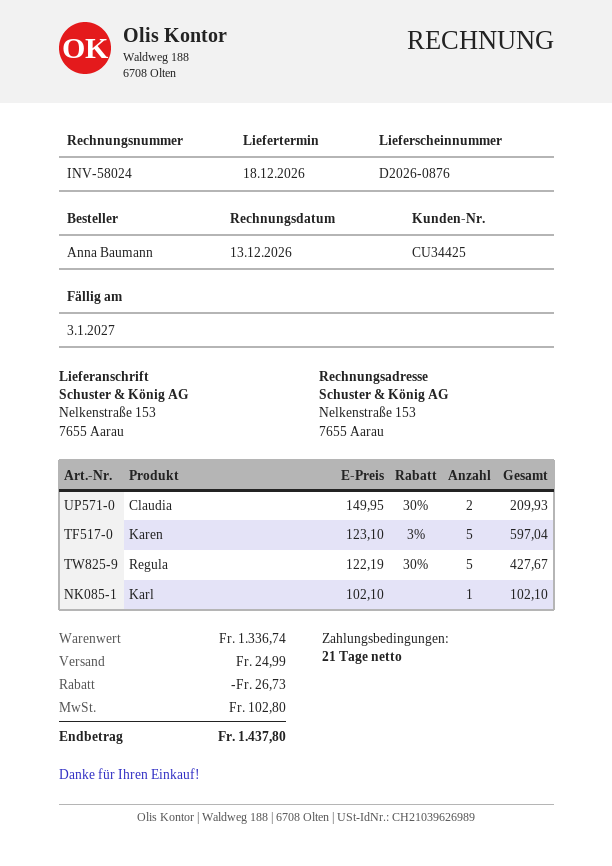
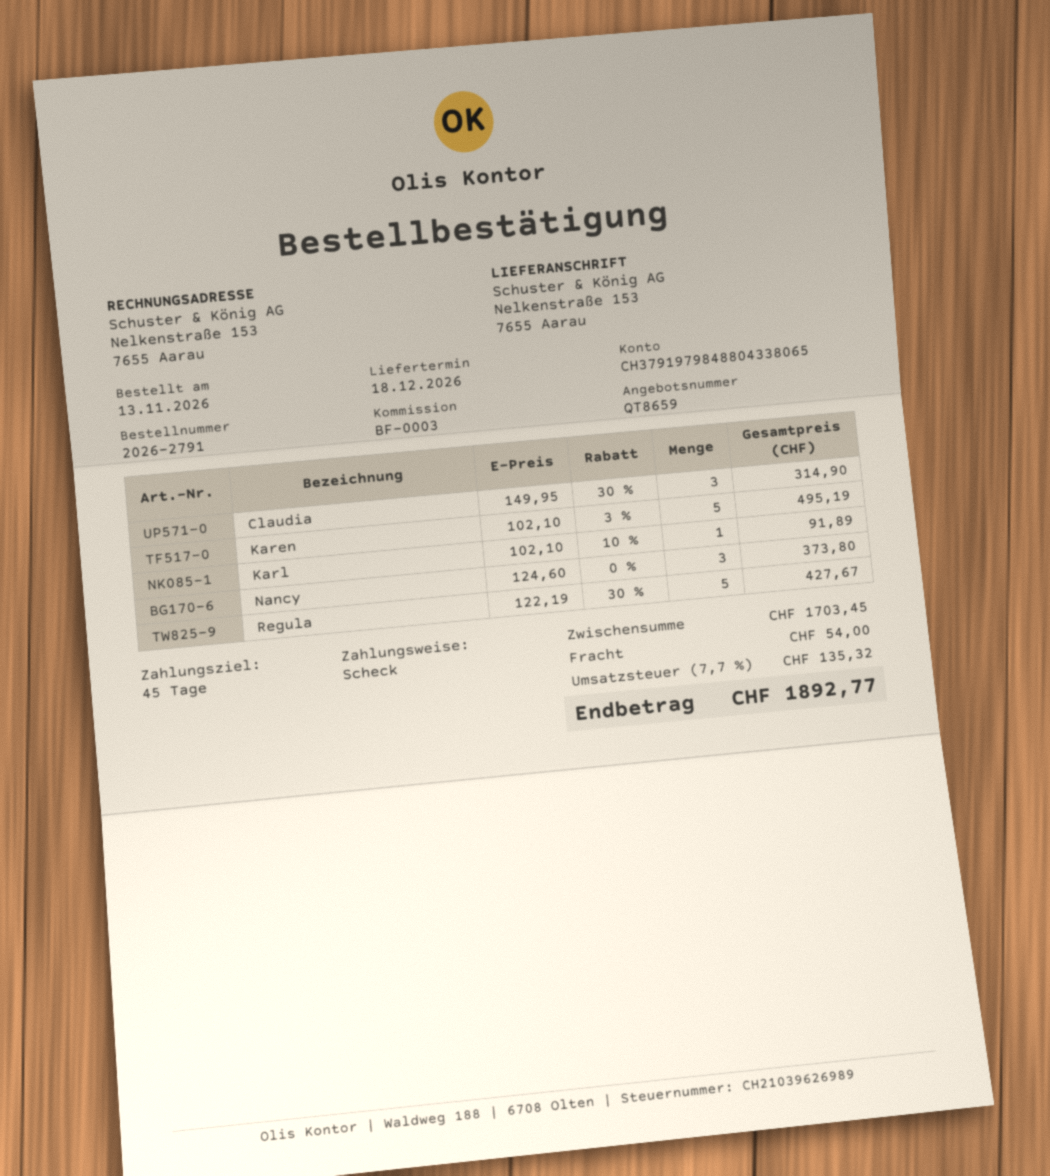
payment terms: 21 days -> 45 days
Claudia: 2 x 149.95 - 30% = 209.93 -> 3 x 149.95 - 30% = 314.90
Karen: 5 x 123.10 - 3% = 597.04 -> 5 x 102.10 - 3% = 495.19
Karl: 1 x 102.10 = 102.10 -> 1 x 102.10 - 10% = 91.89
Nancy: none -> 3 x 124.60 = 373.80
subtotal: 1336.74 -> 1703.45
discount: 26.73 -> none
shipping: 24.99 -> 54.00
tax: 102.80 -> 135.32
total: 1437.80 -> 1892.77

